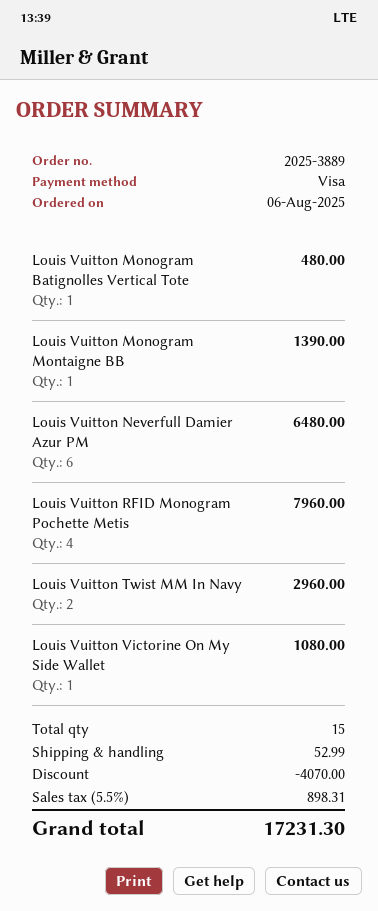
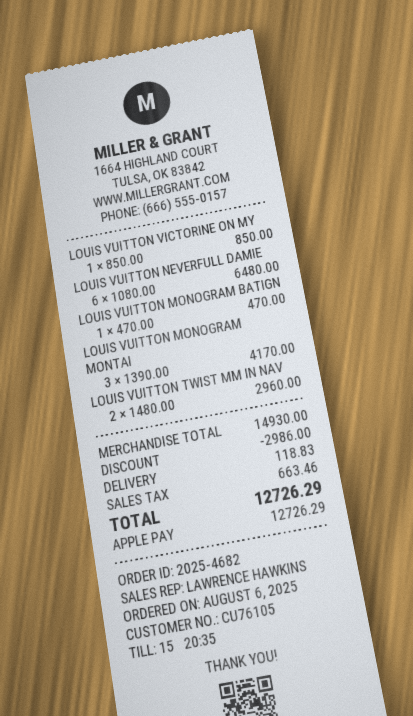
order number: 2025-3889 -> 2025-4682
payment method: Visa -> Apple Pay
Louis Vuitton Monogram Batignolles Vertical Tote: 1 for 480.00 -> 1 for 470.00
Louis Vuitton Monogram Montaigne BB: 1 for 1390.00 -> 3 for 4170.00
Louis Vuitton RFID Monogram Pochette Metis: 4 for 7960.00 -> none
Louis Vuitton Victorine On My Side Wallet: 1 for 1080.00 -> 1 for 850.00
discount: 4070.00 -> 2986.00
shipping: 52.99 -> 118.83
tax: 898.31 -> 663.46
total: 17231.30 -> 12726.29

